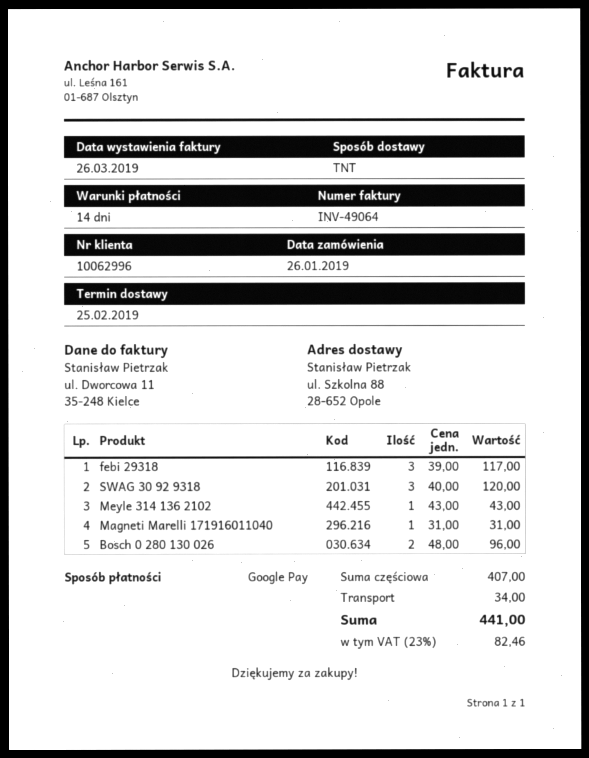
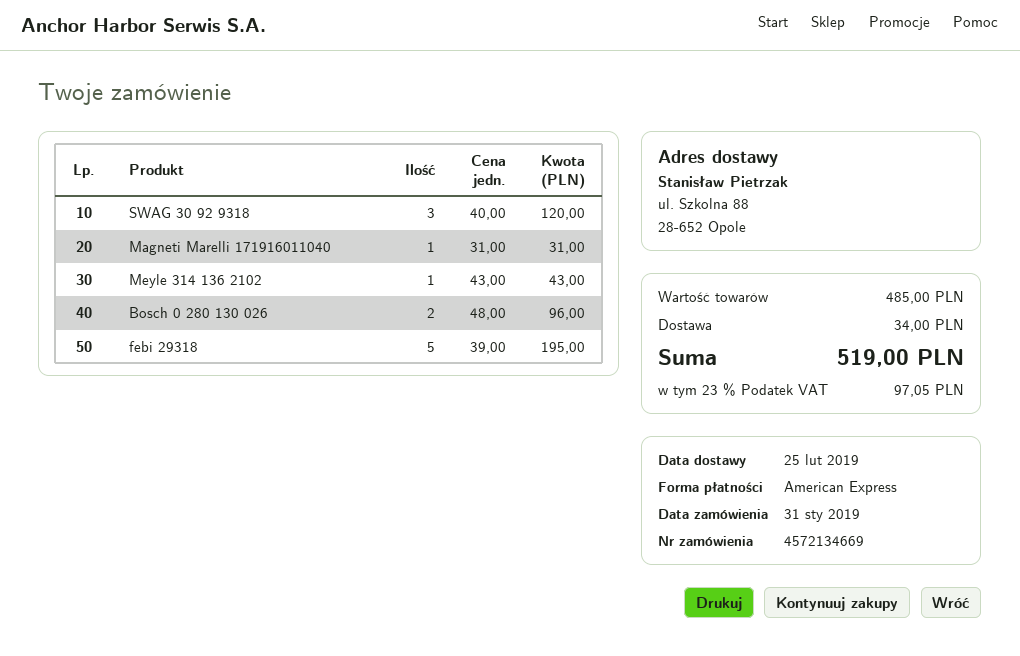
order date: 2019-01-26 -> 2019-01-31
payment method: Google Pay -> American Express
febi 29318: 3 x 39.00 = 117.00 -> 5 x 39.00 = 195.00
subtotal: 407.00 -> 485.00
tax: 23% = 82.46 -> 23% = 97.05
total: 441.00 -> 519.00

